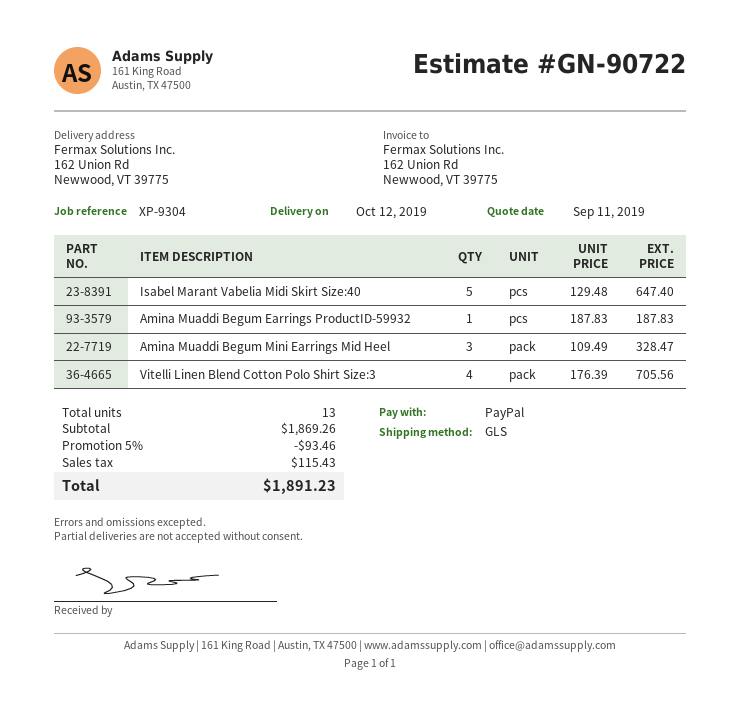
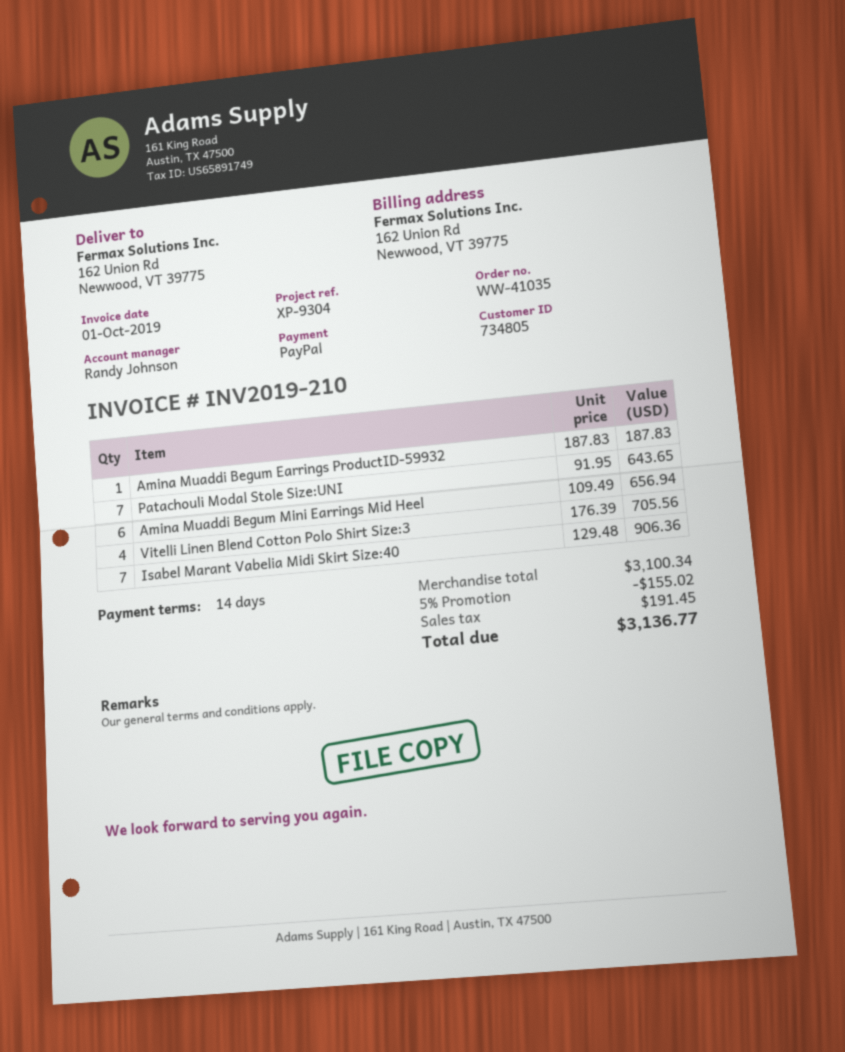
Isabel Marant Vabelia Midi Skirt Size:40: 5 x 129.48 = 647.40 -> 7 x 129.48 = 906.36
Amina Muaddi Begum Mini Earrings Mid Heel: 3 x 109.49 = 328.47 -> 6 x 109.49 = 656.94
Patachouli Modal Stole Size:UNI: none -> 7 x 91.95 = 643.65
subtotal: 1869.26 -> 3100.34
discount: 5% = 93.46 -> 5% = 155.02
tax: 115.43 -> 191.45
total: 1891.23 -> 3136.77

